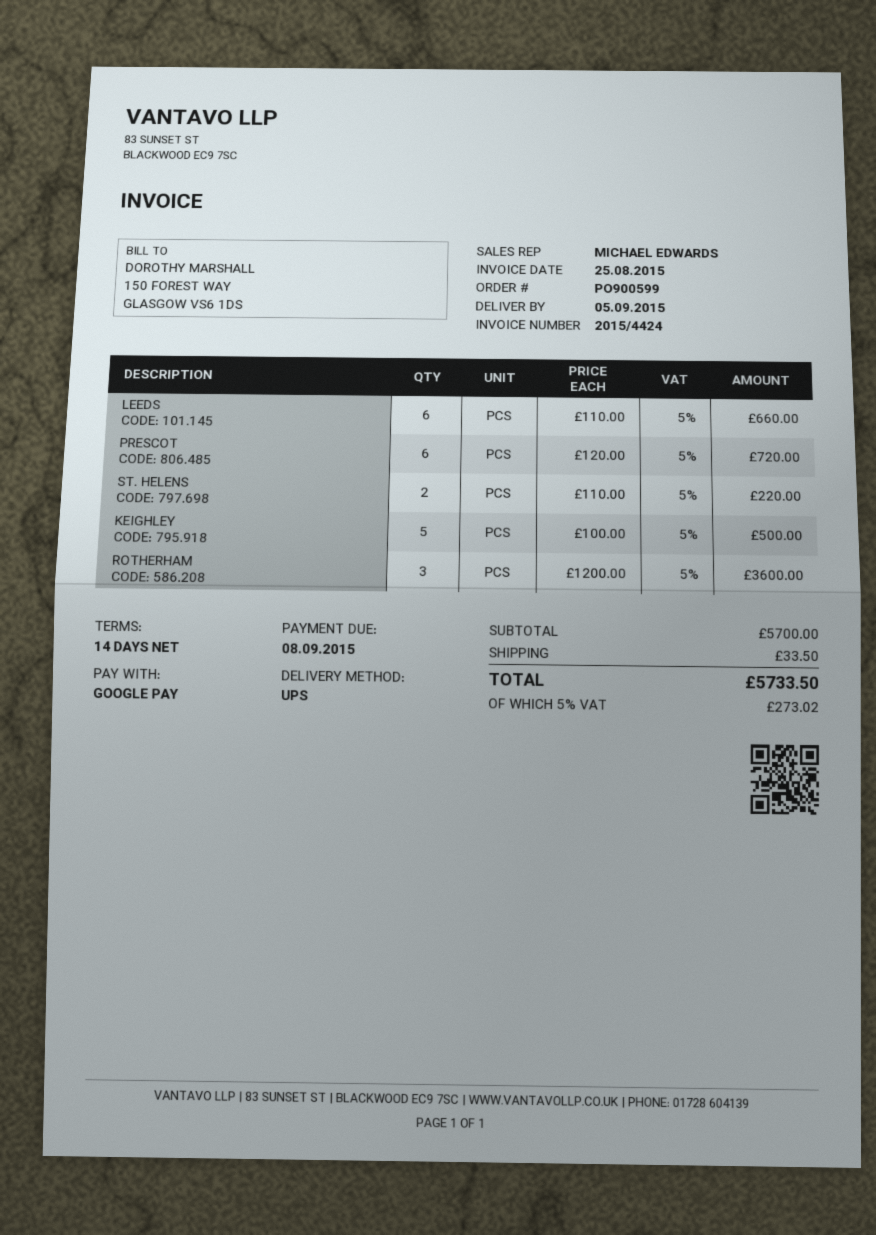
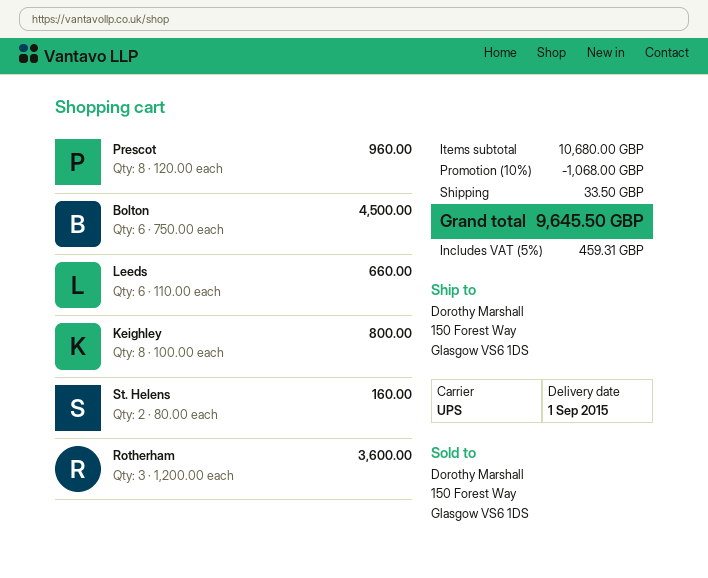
delivery date: 2015-09-05 -> 2015-09-01
PRESCOT: 6 x 120.00 = 720.00 -> 8 x 120.00 = 960.00
ST. HELENS: 2 x 110.00 = 220.00 -> 2 x 80.00 = 160.00
KEIGHLEY: 5 x 100.00 = 500.00 -> 8 x 100.00 = 800.00
Bolton: none -> 6 x 750.00 = 4500.00
subtotal: 5700.00 -> 10680.00
discount: none -> 10% = 1068.00
tax: 5% = 273.02 -> 5% = 459.31
total: 5733.50 -> 9645.50

